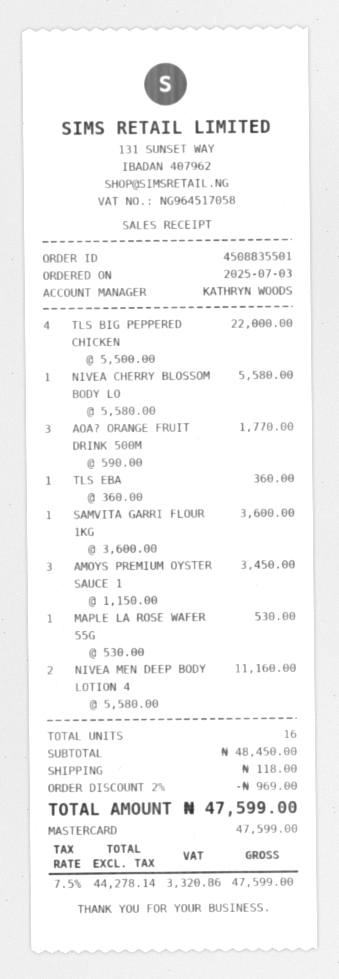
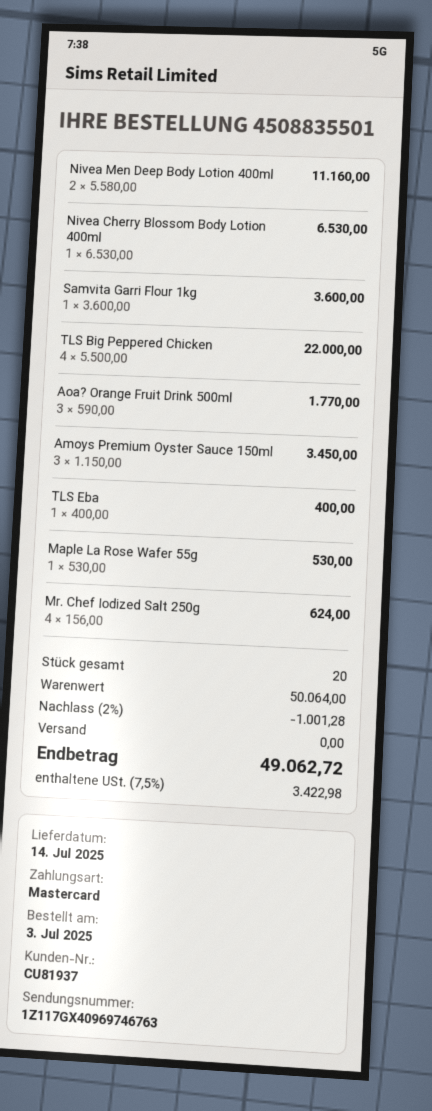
NIVEA CHERRY BLOSSOM BODY LO: 1 x 5580.00 = 5580.00 -> 1 x 6530.00 = 6530.00
TLS EBA: 1 x 360.00 = 360.00 -> 1 x 400.00 = 400.00
Mr. Chef Iodized Salt 250g: none -> 4 x 156.00 = 624.00
total quantity: 16 -> 20
subtotal: 48450.00 -> 50064.00
discount: 2% = 969.00 -> 2% = 1001.28
shipping: 118.00 -> 0.00
tax: 7.5% = 3320.86 -> 7.5% = 3422.98
total: 47599.00 -> 49062.72

